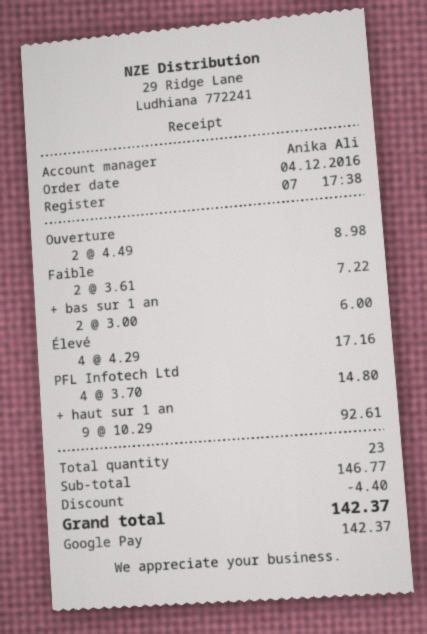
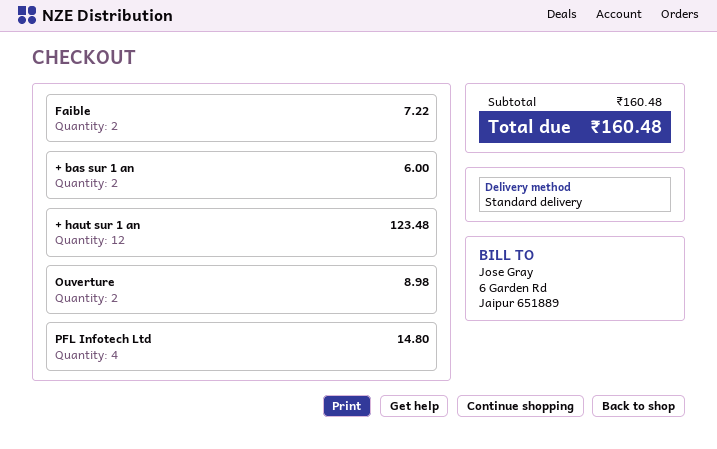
Élevé: 4 for 17.16 -> none
+ haut sur 1 an: 9 for 92.61 -> 12 for 123.48
subtotal: 146.77 -> 160.48
discount: 4.40 -> none
total: 142.37 -> 160.48

